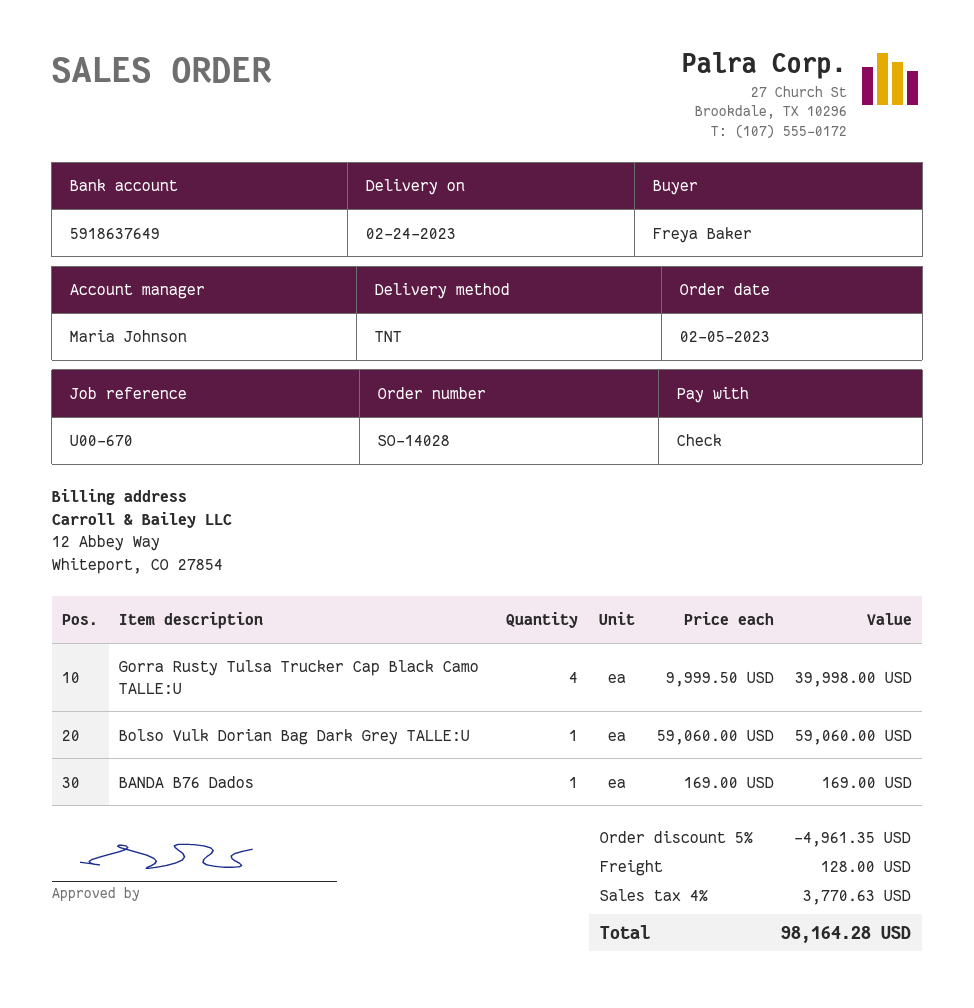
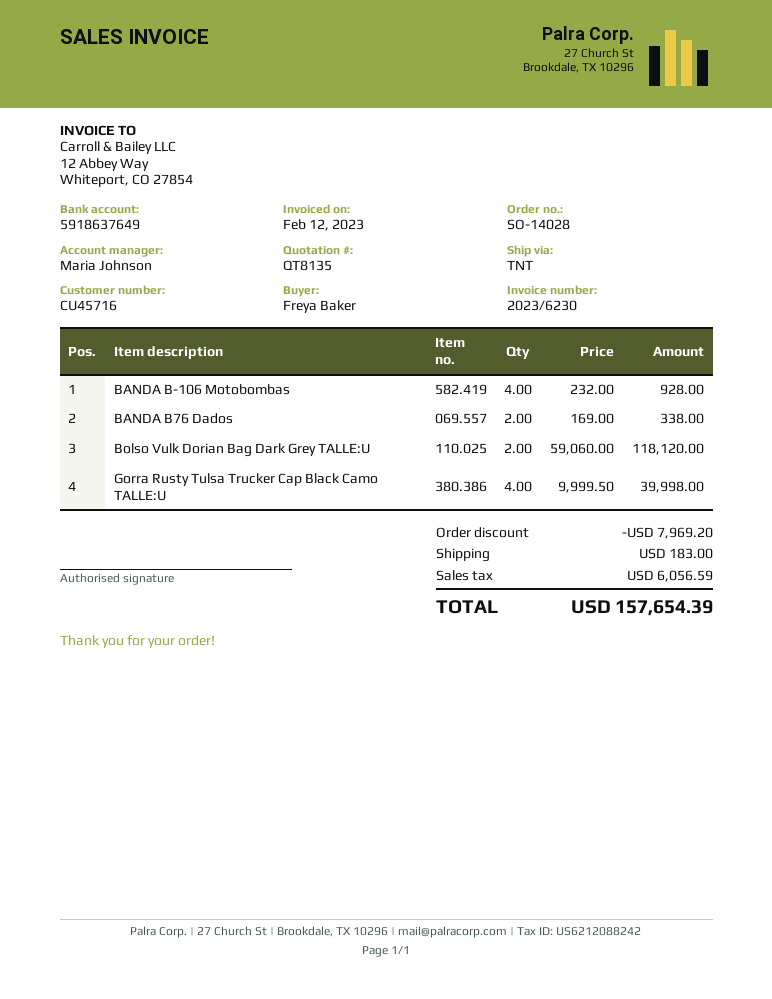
Bolso Vulk Dorian Bag Dark Grey TALLE:U: 1 x 59060.00 = 59060.00 -> 2 x 59060.00 = 118120.00
BANDA B76 Dados: 1 x 169.00 = 169.00 -> 2 x 169.00 = 338.00
BANDA B-106 Motobombas: none -> 4 x 232.00 = 928.00
discount: 4961.35 -> 7969.20
shipping: 128.00 -> 183.00
tax: 3770.63 -> 6056.59
total: 98164.28 -> 157654.39

